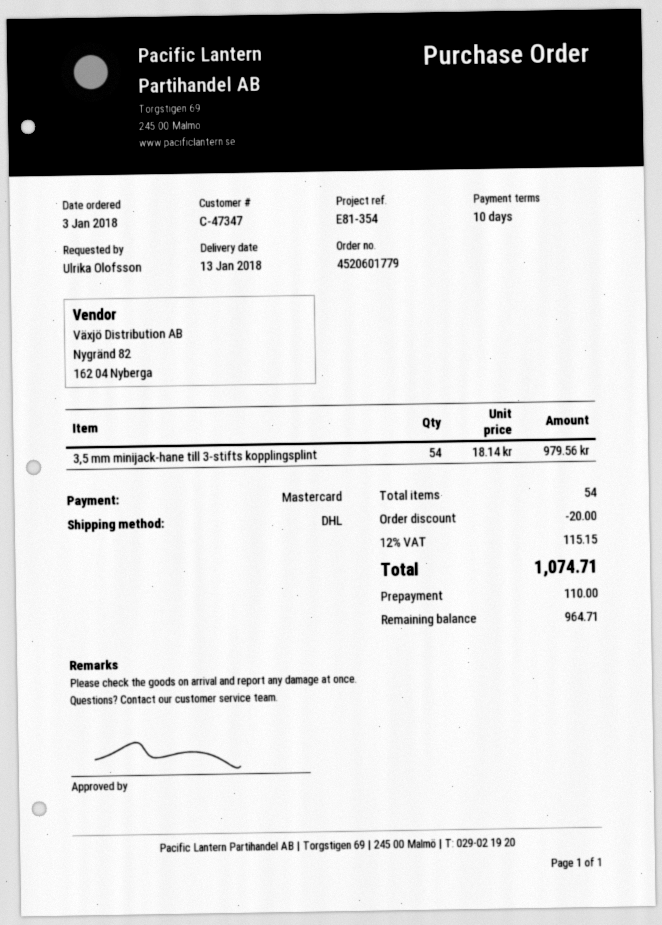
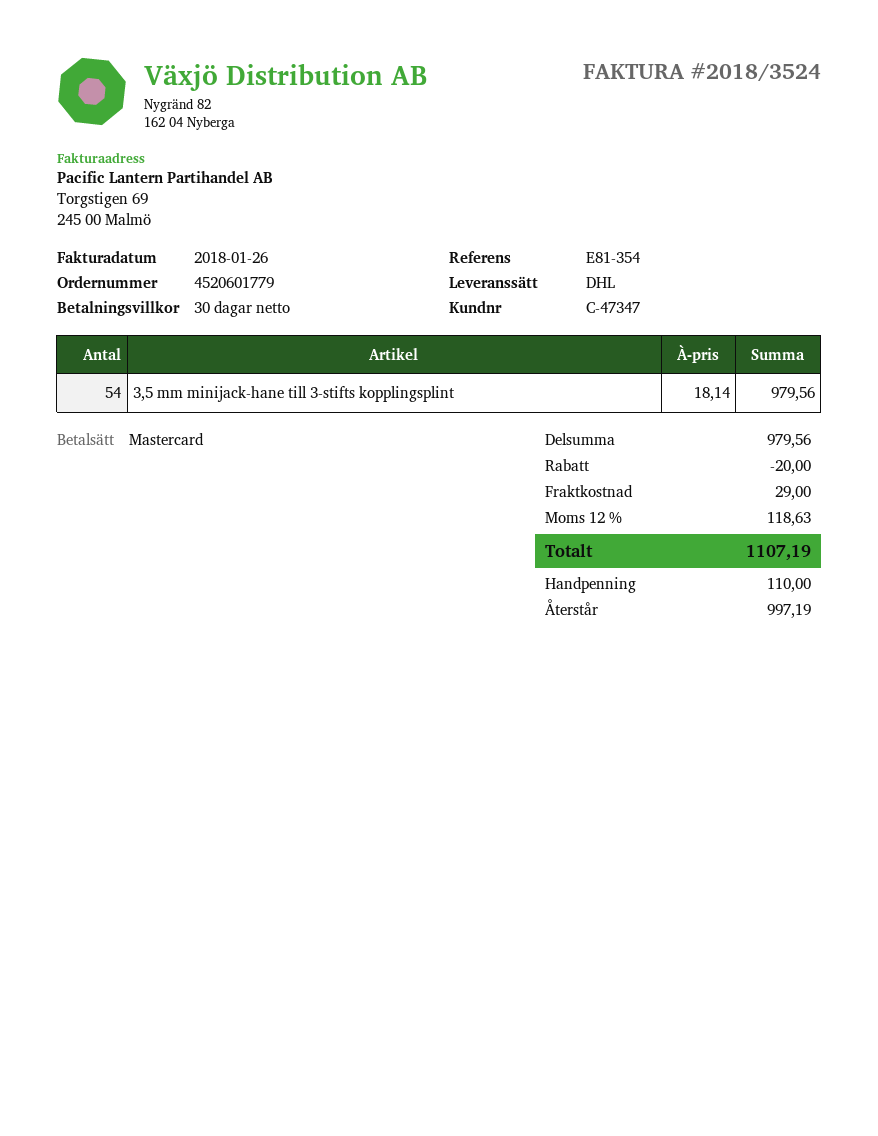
payment terms: 10 days -> 30 days
shipping: none -> 29.00
tax: 12% = 115.15 -> 12% = 118.63
total: 1074.71 -> 1107.19
balance: 964.71 -> 997.19

